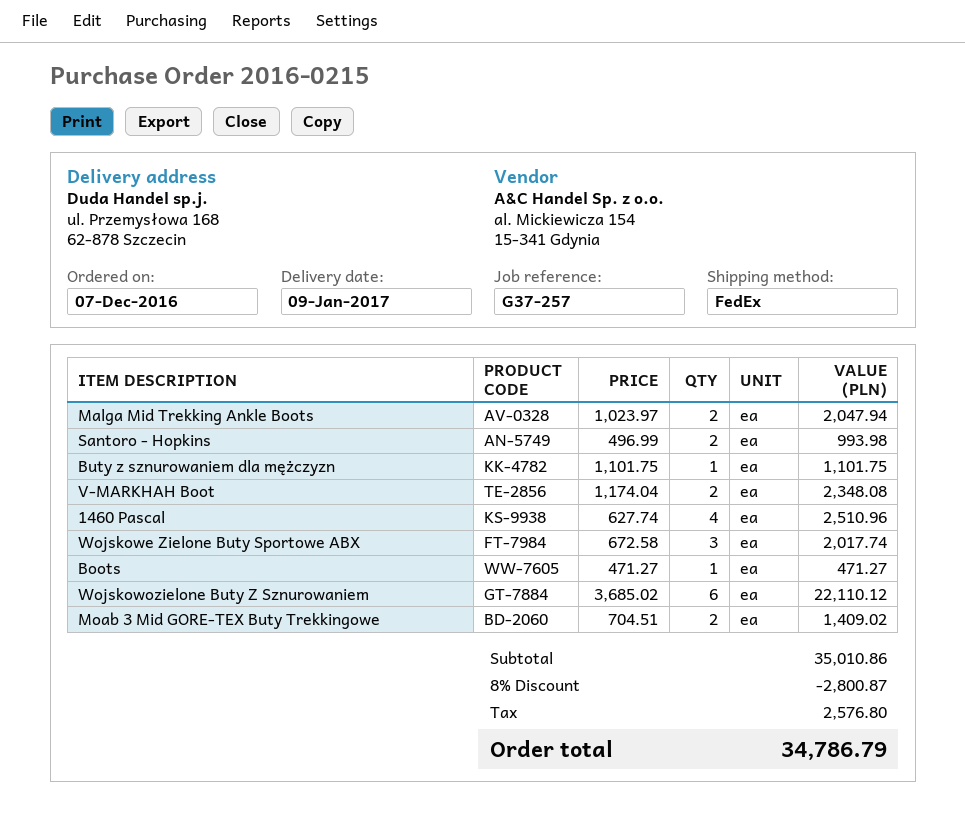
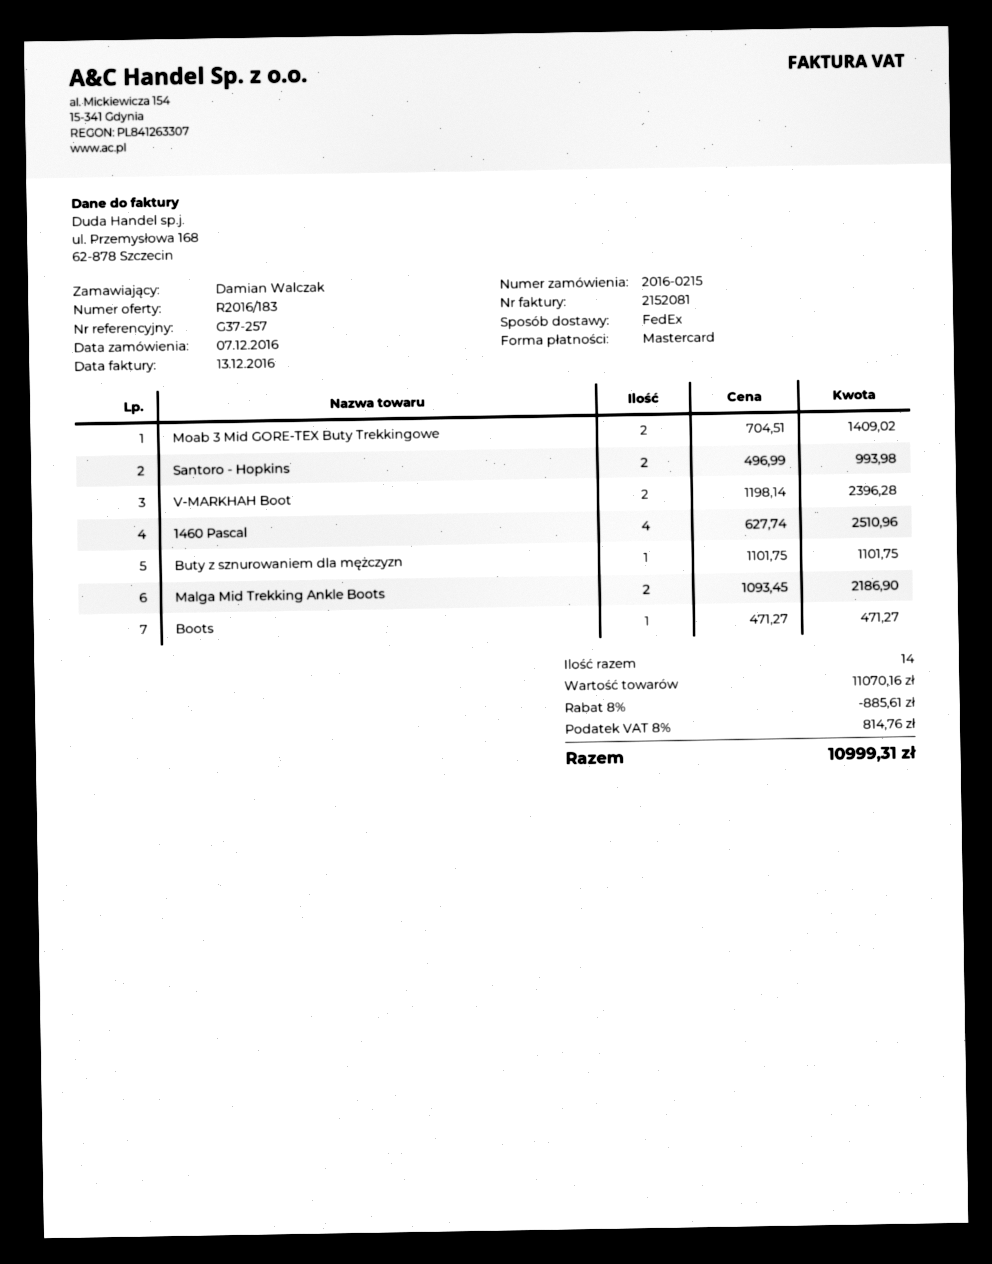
Malga Mid Trekking Ankle Boots: 2 x 1023.97 = 2047.94 -> 2 x 1093.45 = 2186.90
V-MARKHAH Boot: 2 x 1174.04 = 2348.08 -> 2 x 1198.14 = 2396.28
Wojskowe Zielone Buty Sportowe ABX: 3 x 672.58 = 2017.74 -> none
Wojskowozielone Buty Z Sznurowaniem: 6 x 3685.02 = 22110.12 -> none
subtotal: 35010.86 -> 11070.16
discount: 8% = 2800.87 -> 8% = 885.61
tax: 2576.80 -> 814.76
total: 34786.79 -> 10999.31

